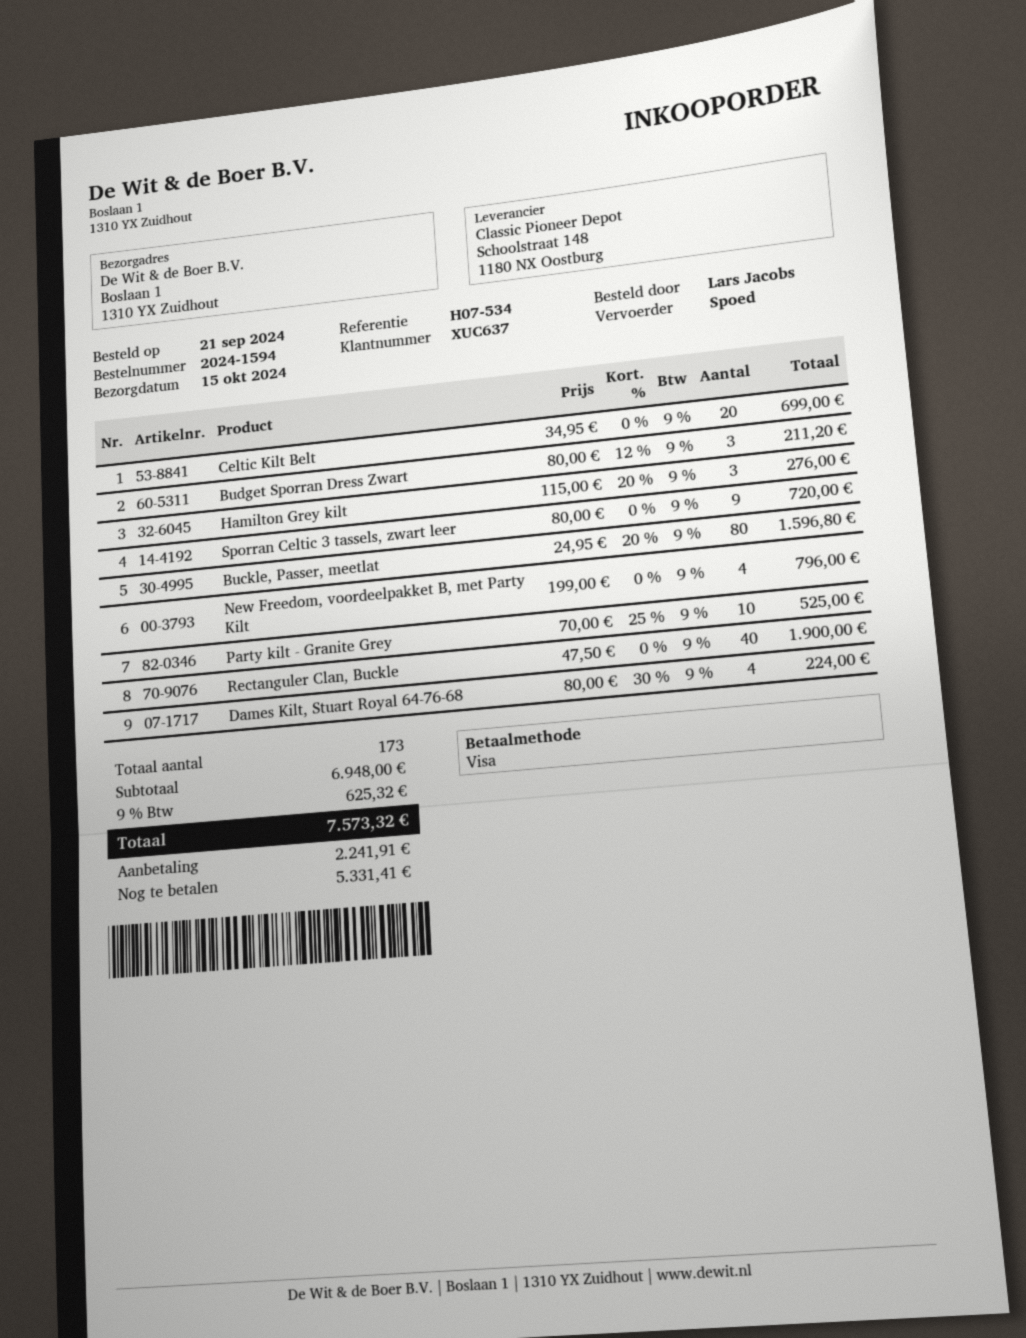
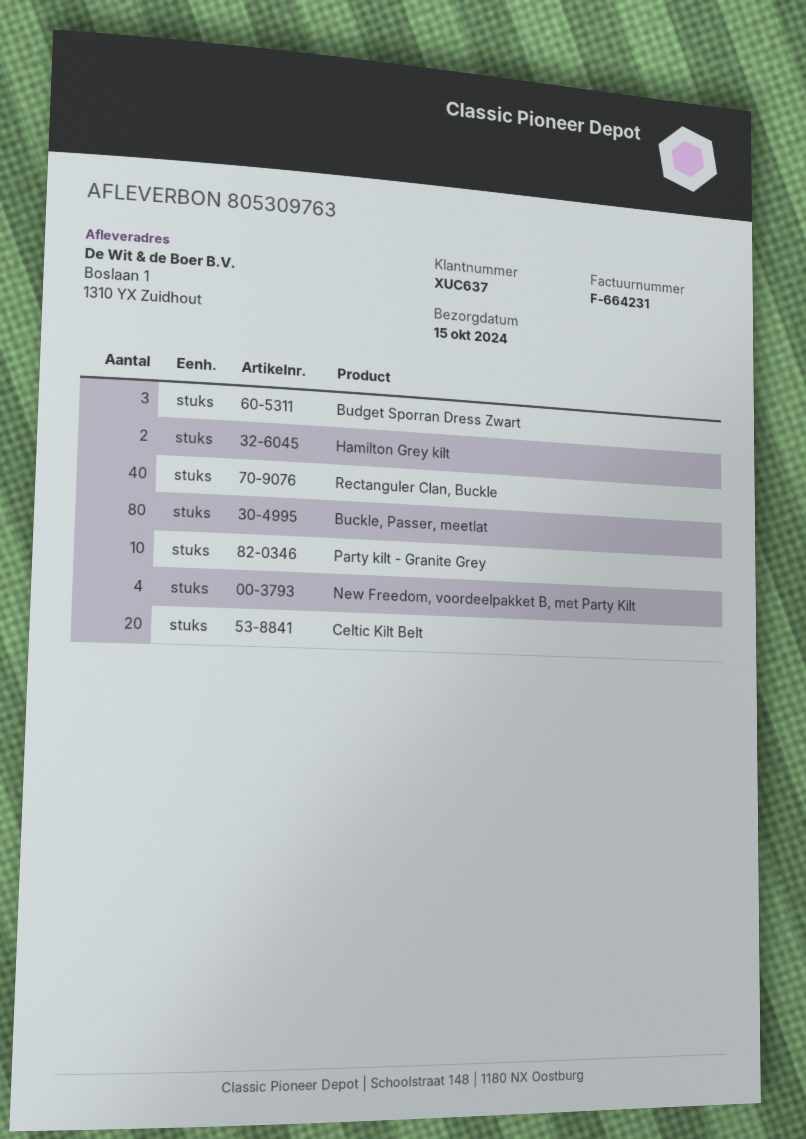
Hamilton Grey kilt: 3 -> 2
Sporran Celtic 3 tassels, zwart leer: 9 -> none
Dames Kilt, Stuart Royal 64-76-68: 4 -> none

